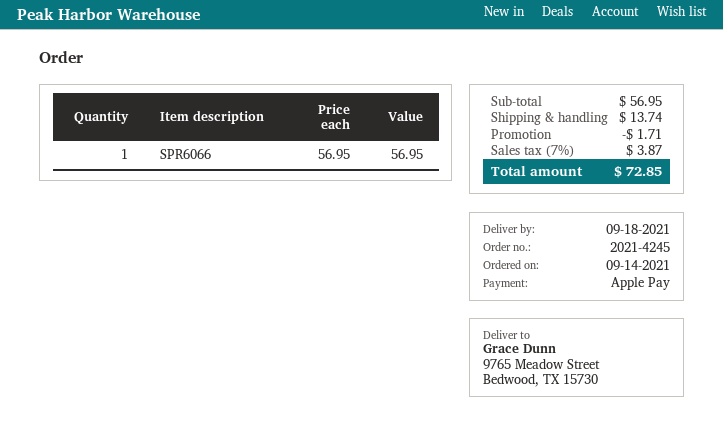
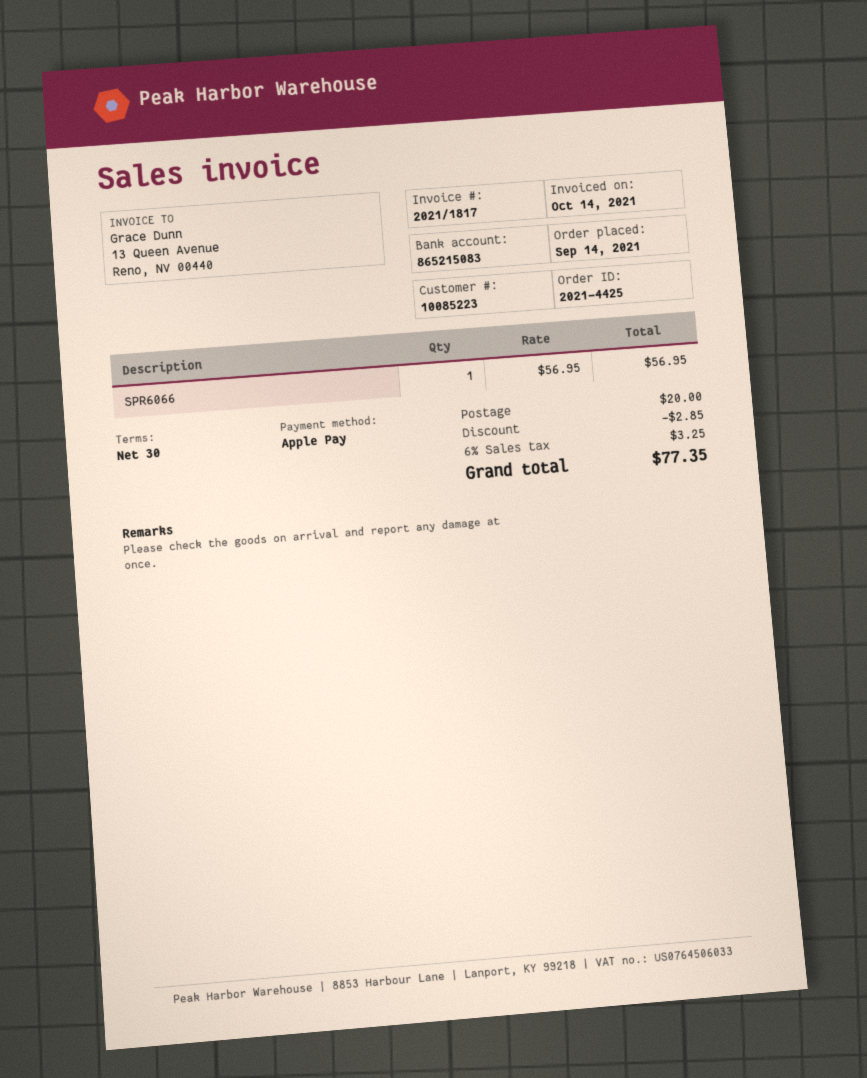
order number: 2021-4245 -> 2021-4425
discount: 1.71 -> 2.85
shipping: 13.74 -> 20.00
tax: 7% = 3.87 -> 6% = 3.25
total: 72.85 -> 77.35

